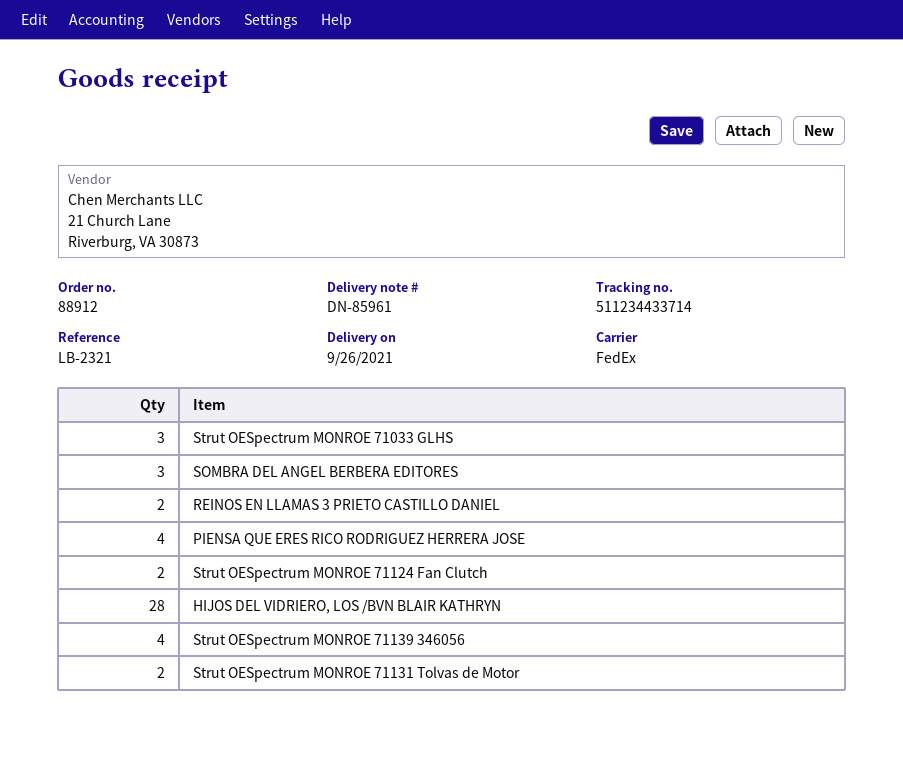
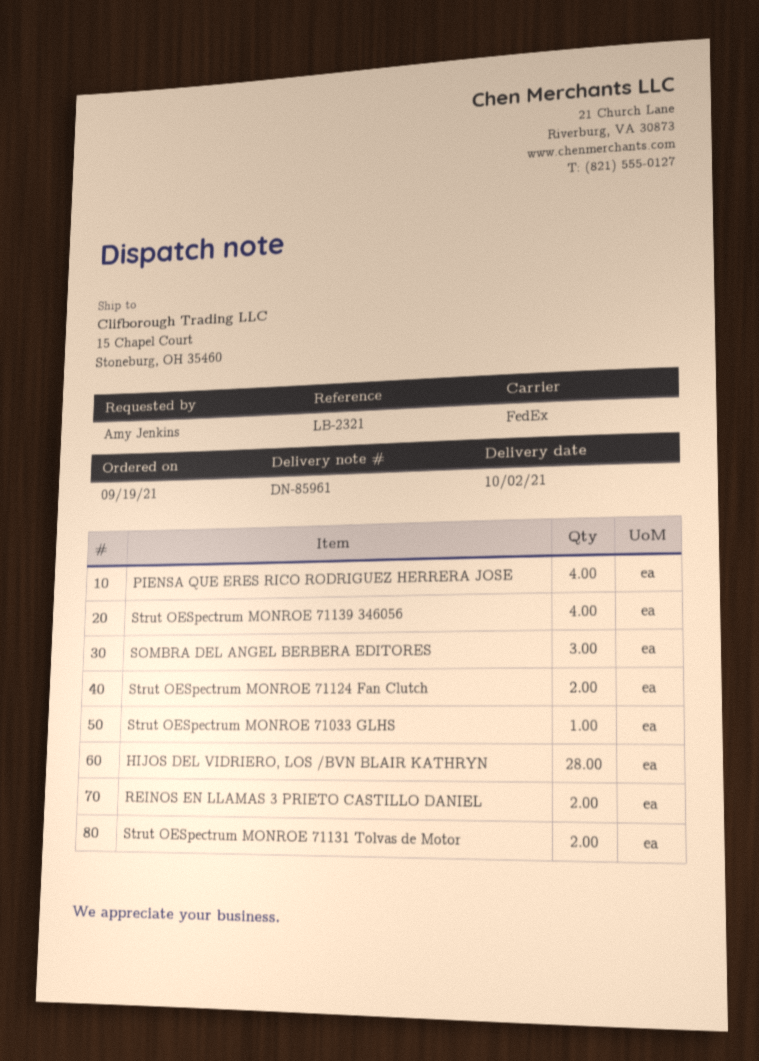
delivery date: 2021-09-26 -> 2021-10-02
Strut OESpectrum MONROE 71033 GLHS: 3 -> 1

